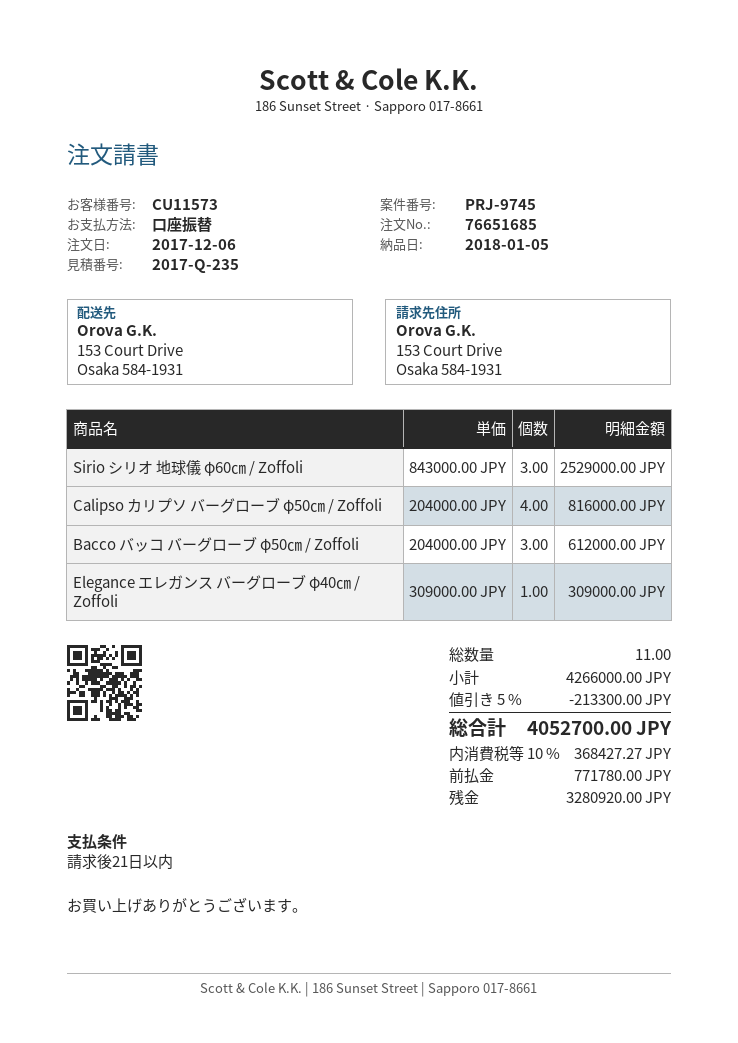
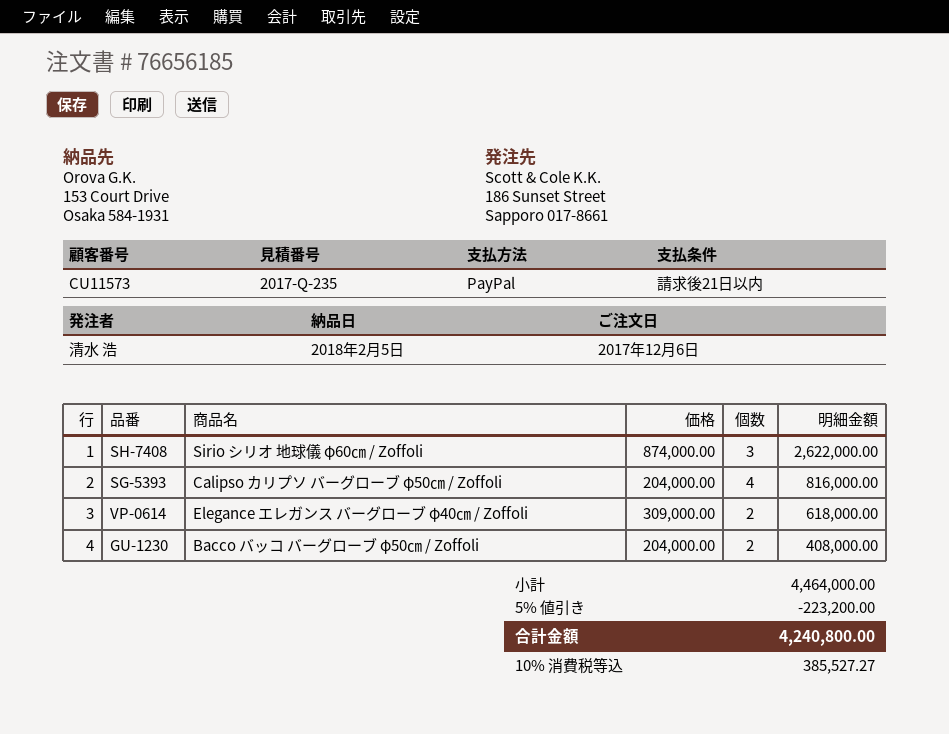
order number: 76651685 -> 76656185
delivery date: 2018-01-05 -> 2018-02-05
payment method: direct debit -> PayPal
Sirio シリオ 地球儀 φ60㎝ / Zoffoli: 3 x 843000.00 = 2529000.00 -> 3 x 874000.00 = 2622000.00
Bacco バッコ バーグローブ φ50㎝ / Zoffoli: 3 x 204000.00 = 612000.00 -> 2 x 204000.00 = 408000.00
Elegance エレガンス バーグローブ φ40㎝ / Zoffoli: 1 x 309000.00 = 309000.00 -> 2 x 309000.00 = 618000.00
subtotal: 4266000.00 -> 4464000.00
discount: 5% = 213300.00 -> 5% = 223200.00
tax: 10% = 368427.27 -> 10% = 385527.27
total: 4052700.00 -> 4240800.00

